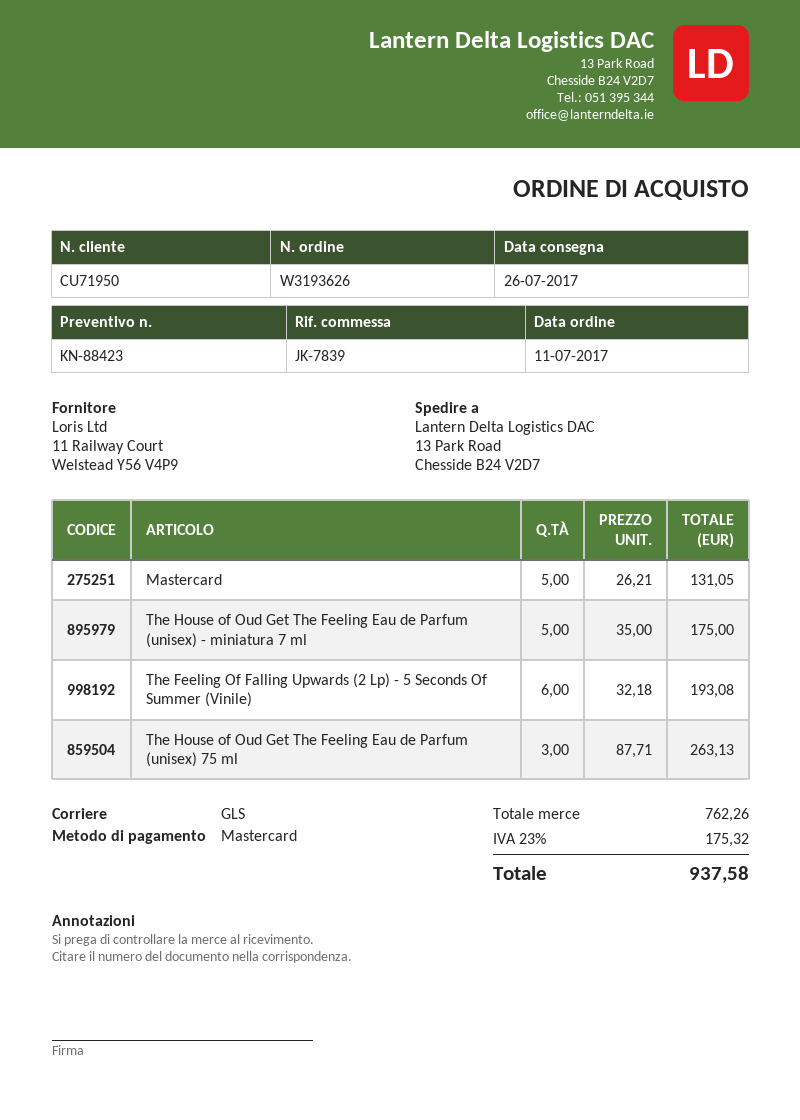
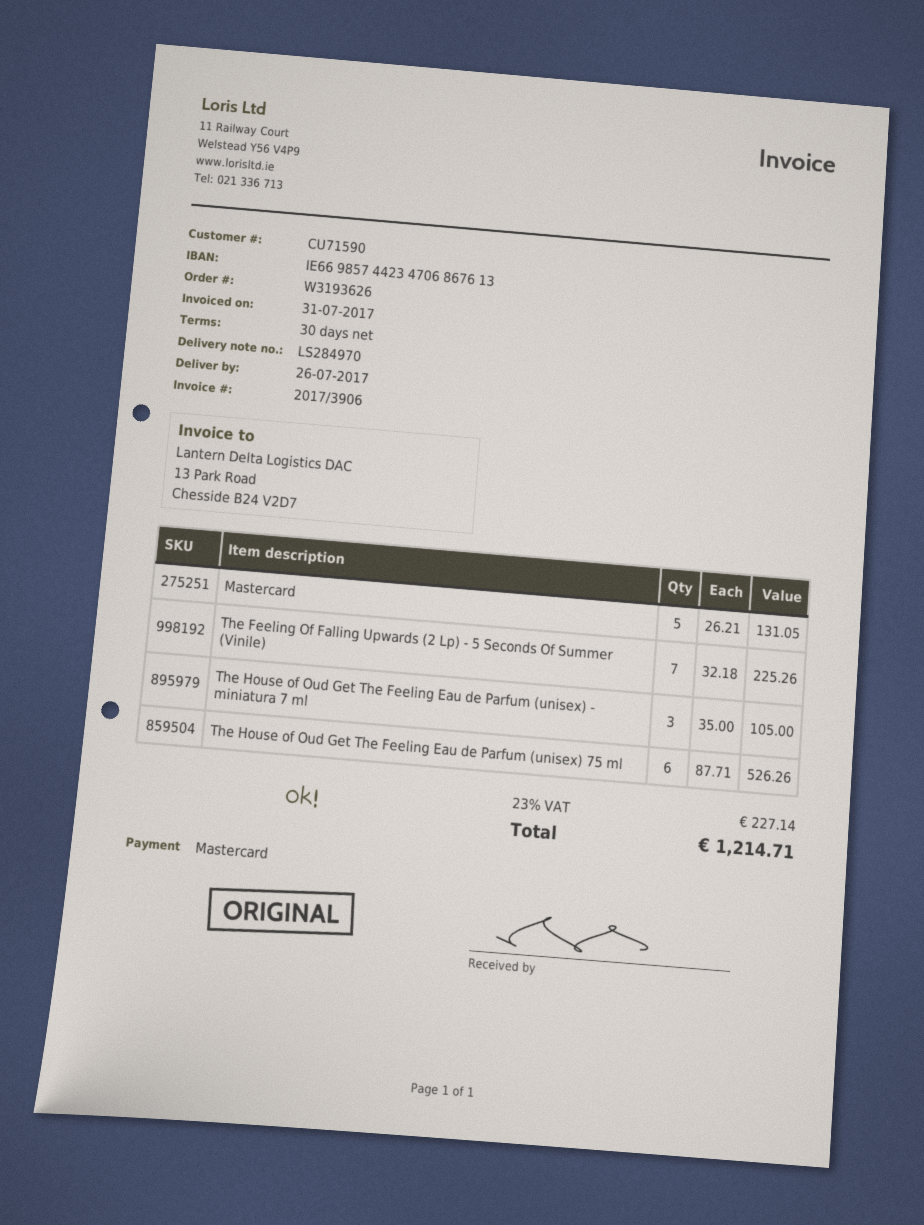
customer number: CU71950 -> CU71590
The House of Oud Get The Feeling Eau de Parfum (unisex) - miniatura 7 ml: 5 x 35.00 = 175.00 -> 3 x 35.00 = 105.00
The Feeling Of Falling Upwards (2 Lp) - 5 Seconds Of Summer (Vinile): 6 x 32.18 = 193.08 -> 7 x 32.18 = 225.26
The House of Oud Get The Feeling Eau de Parfum (unisex) 75 ml: 3 x 87.71 = 263.13 -> 6 x 87.71 = 526.26
tax: 23% = 175.32 -> 23% = 227.14
total: 937.58 -> 1214.71

